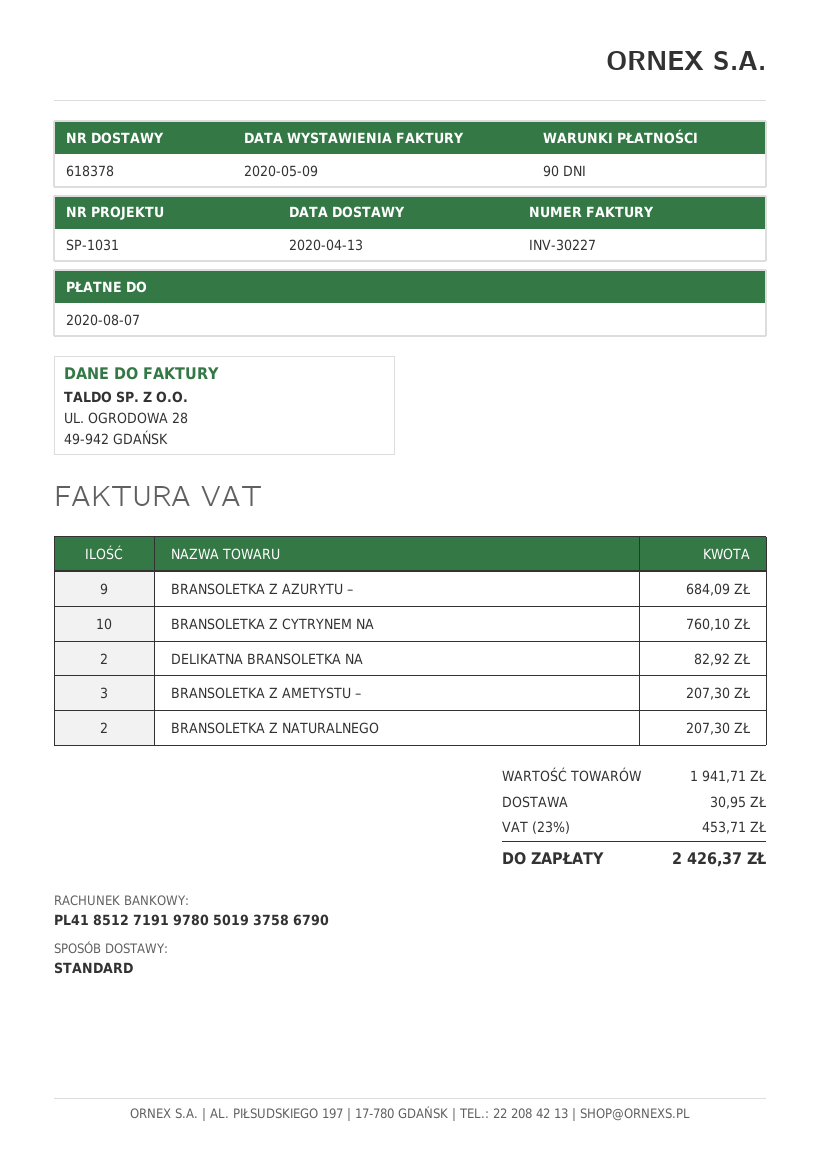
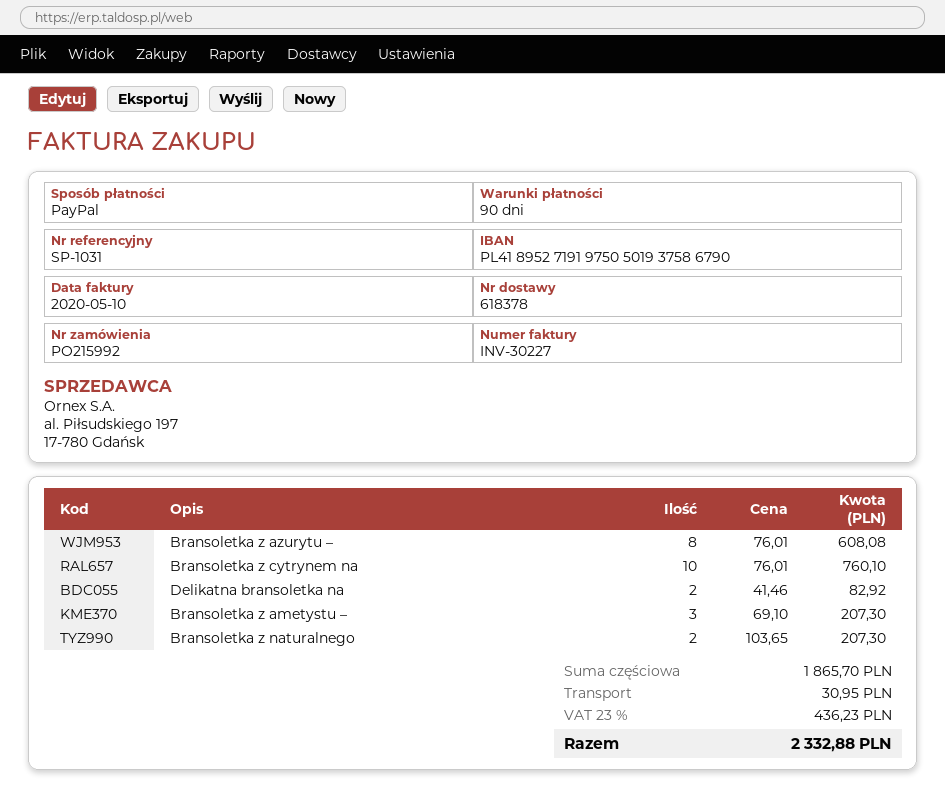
invoice date: 2020-05-09 -> 2020-05-10
bank account: PL41851271919780501937586790 -> PL41895271919750501937586790
BRANSOLETKA Z AZURYTU –: 9 for 684.09 -> 8 for 608.08
subtotal: 1941.71 -> 1865.70
tax: 23% = 453.71 -> 23% = 436.23
total: 2426.37 -> 2332.88

